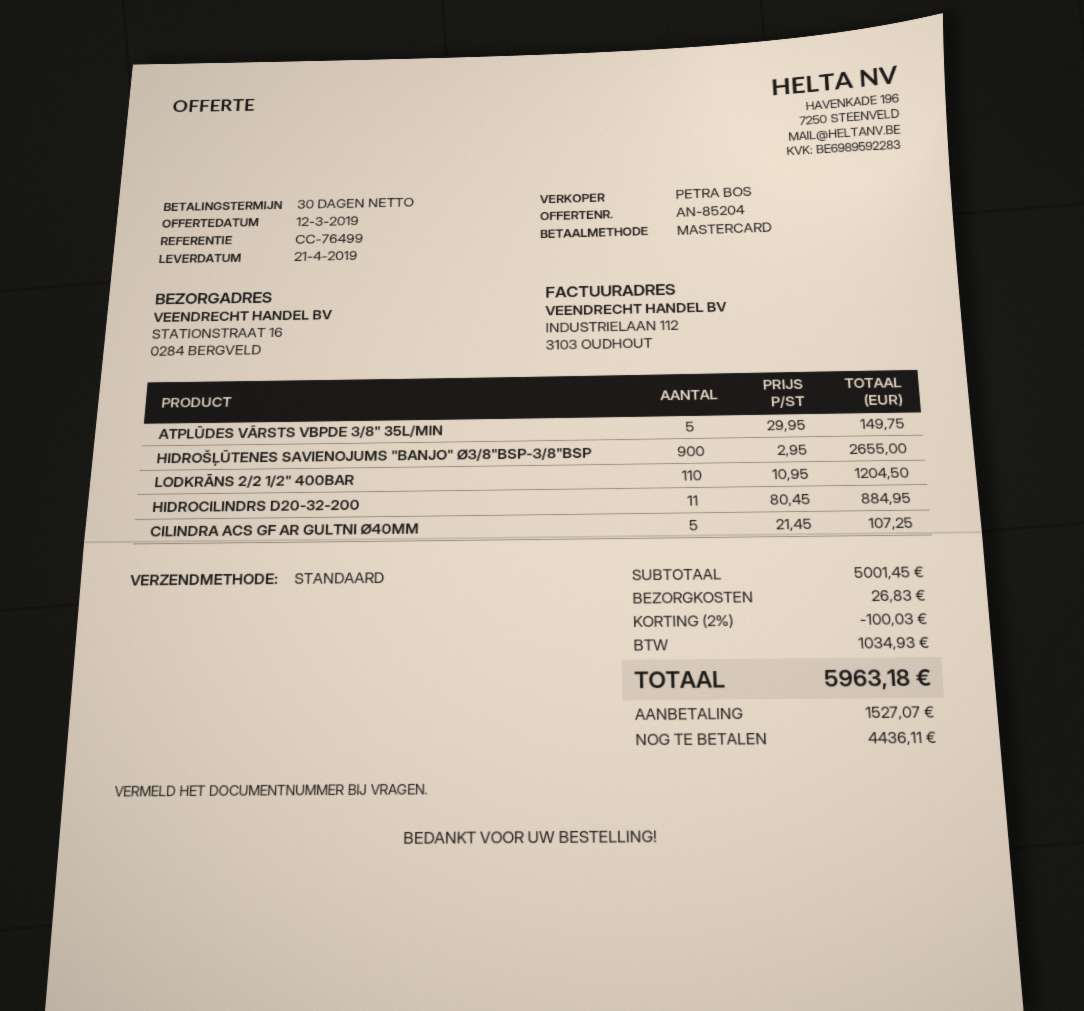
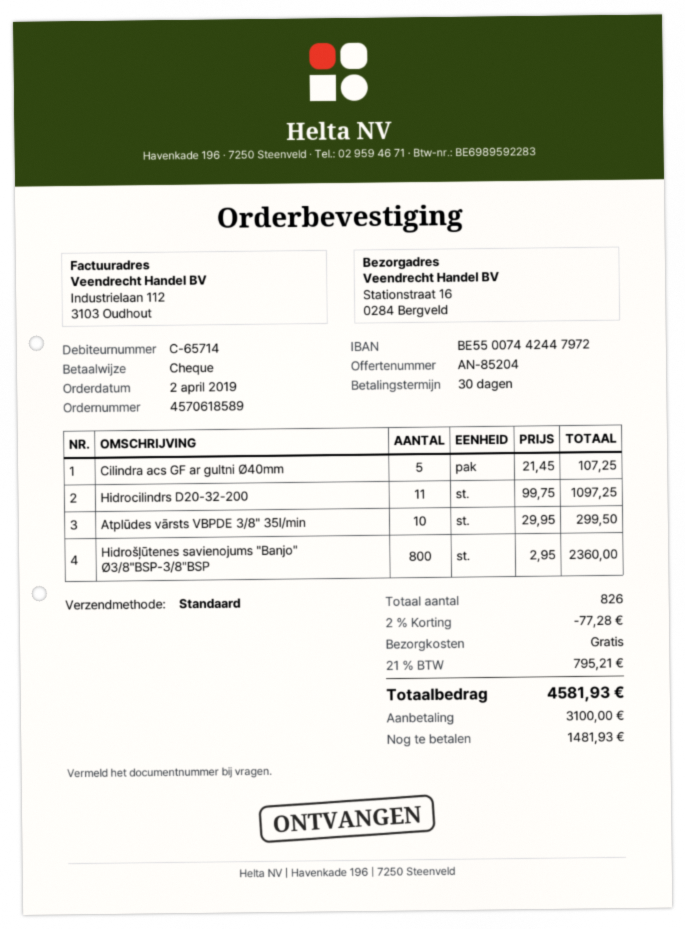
payment method: Mastercard -> cheque
ATPLŪDES VĀRSTS VBPDE 3/8" 35L/MIN: 5 x 29.95 = 149.75 -> 10 x 29.95 = 299.50
HIDROŠĻŪTENES SAVIENOJUMS "BANJO" Ø3/8"BSP-3/8"BSP: 900 x 2.95 = 2655.00 -> 800 x 2.95 = 2360.00
LODKRĀNS 2/2 1/2" 400BAR: 110 x 10.95 = 1204.50 -> none
HIDROCILINDRS D20-32-200: 11 x 80.45 = 884.95 -> 11 x 99.75 = 1097.25
discount: 2% = 100.03 -> 2% = 77.28
shipping: 26.83 -> 0.00
tax: 1034.93 -> 795.21
total: 5963.18 -> 4581.93
deposit: 1527.07 -> 3100.00
balance: 4436.11 -> 1481.93

